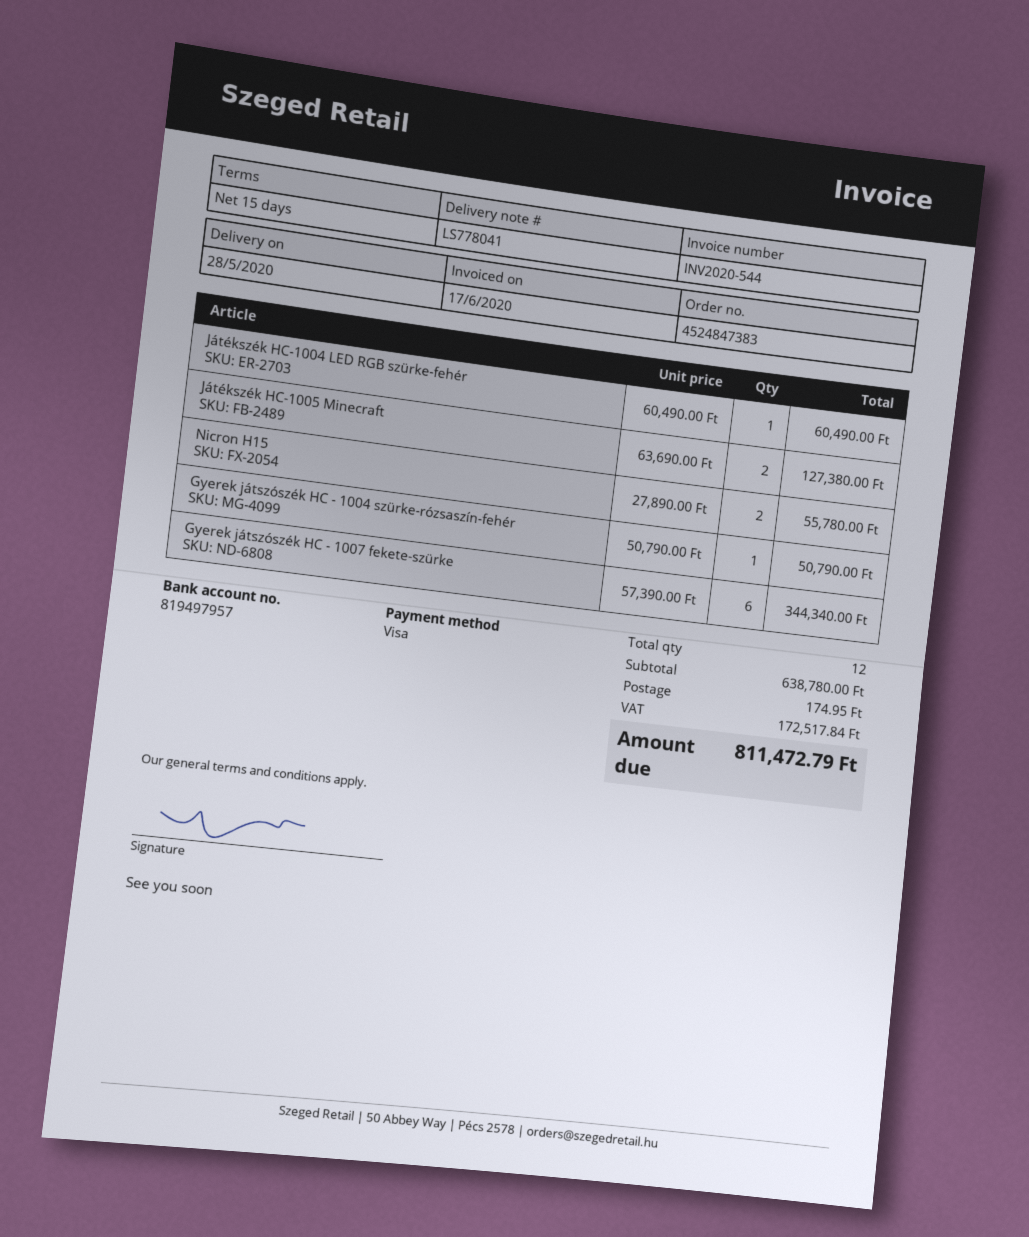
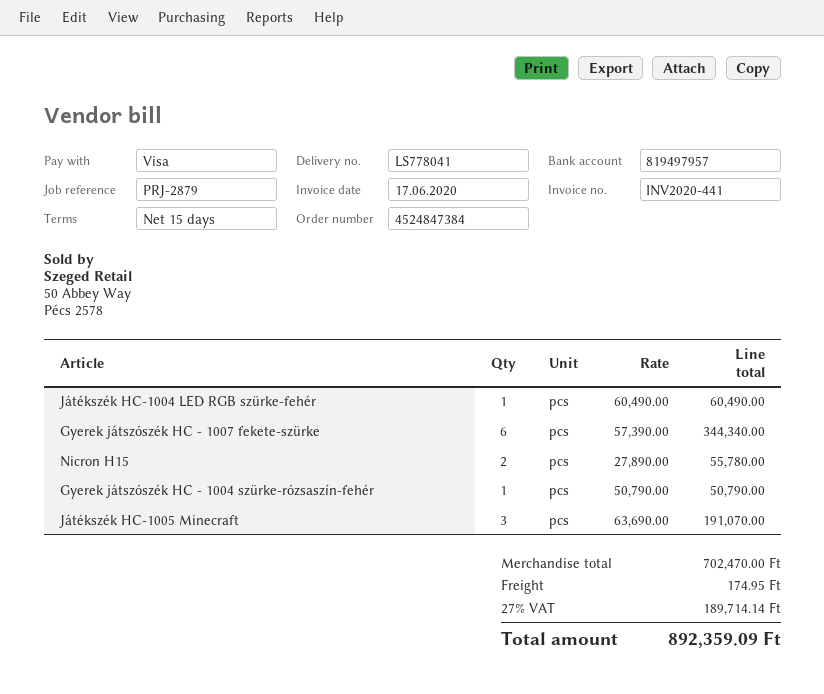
order number: 4524847383 -> 4524847384
invoice number: INV2020-544 -> INV2020-441
Játékszék HC-1005 Minecraft: 2 x 63690.00 = 127380.00 -> 3 x 63690.00 = 191070.00
subtotal: 638780.00 -> 702470.00
tax: 172517.84 -> 189714.14
total: 811472.79 -> 892359.09

